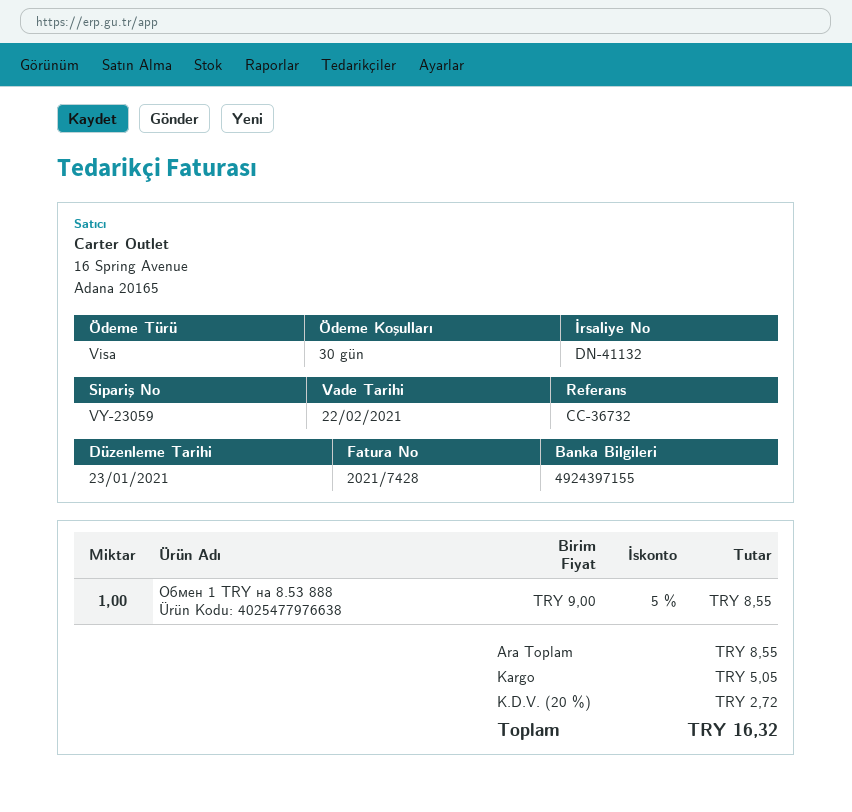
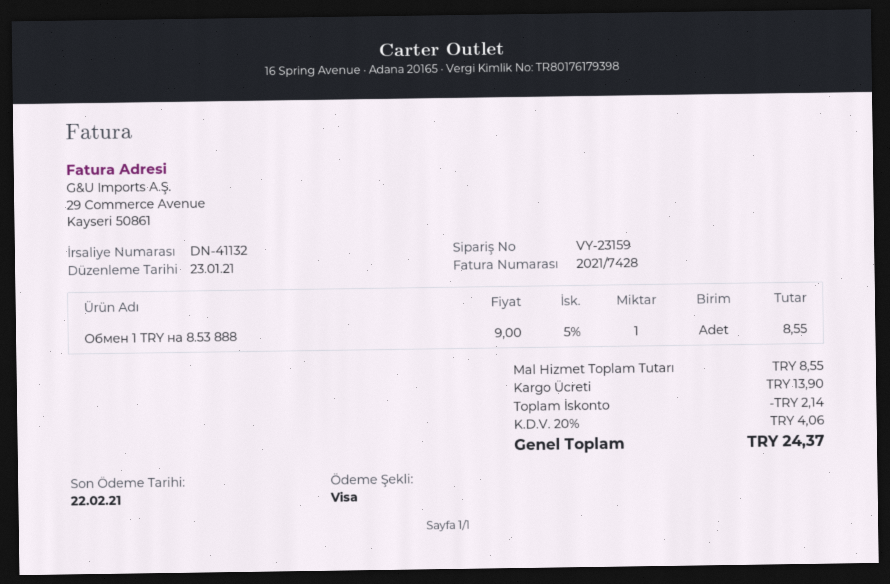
order number: VY-23059 -> VY-23159
discount: none -> 2.14
shipping: 5.05 -> 13.90
tax: 20% = 2.72 -> 20% = 4.06
total: 16.32 -> 24.37

